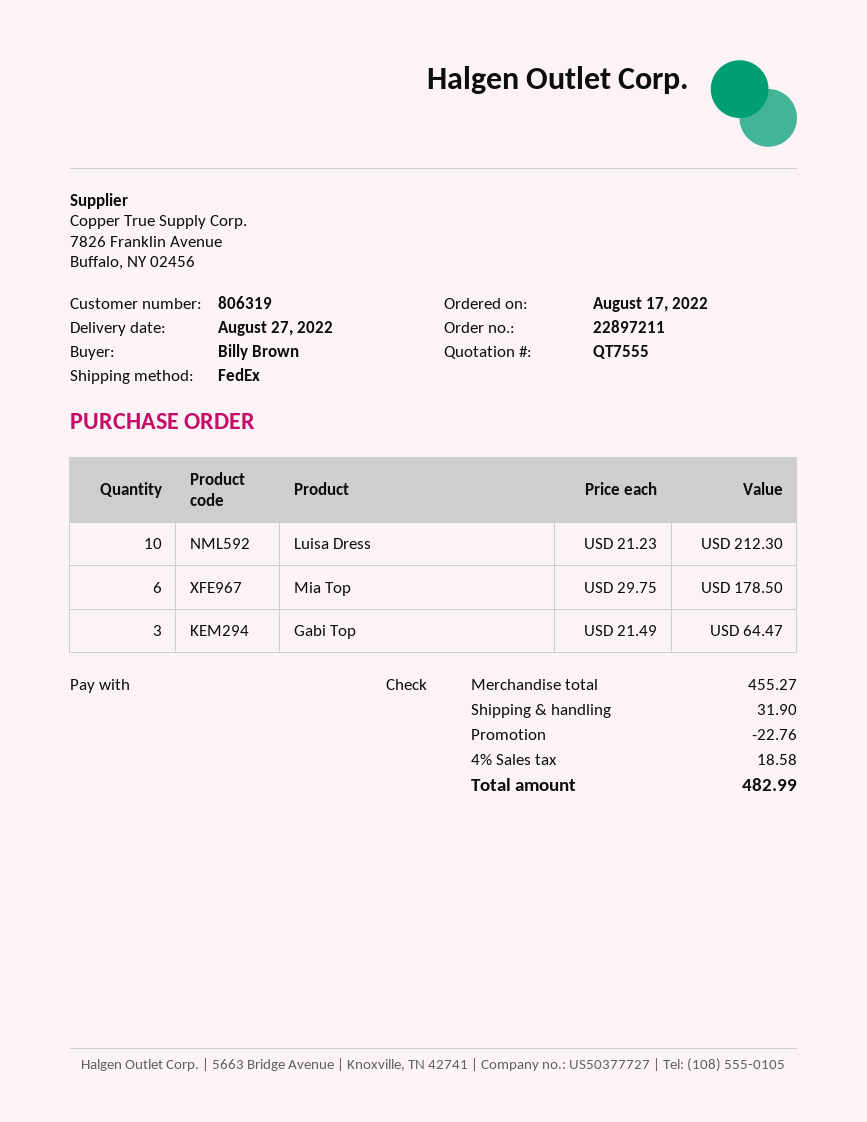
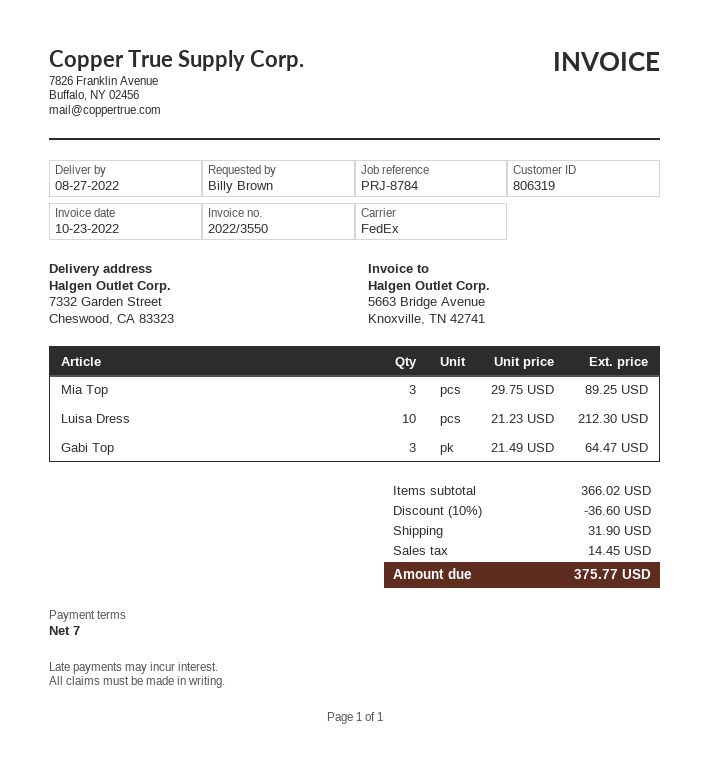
Mia Top: 6 x 29.75 = 178.50 -> 3 x 29.75 = 89.25
subtotal: 455.27 -> 366.02
discount: 22.76 -> 36.60
tax: 18.58 -> 14.45
total: 482.99 -> 375.77

